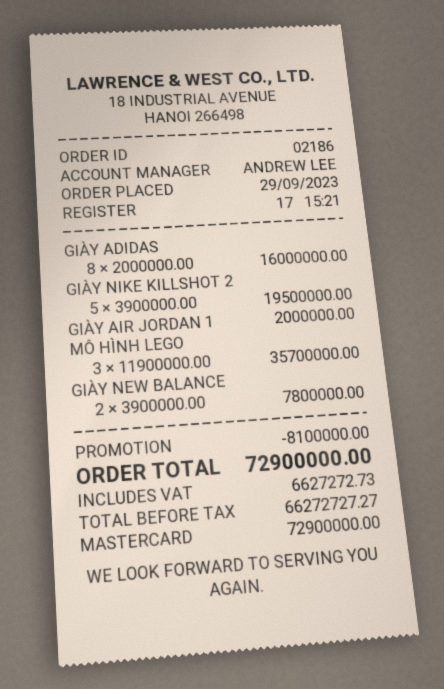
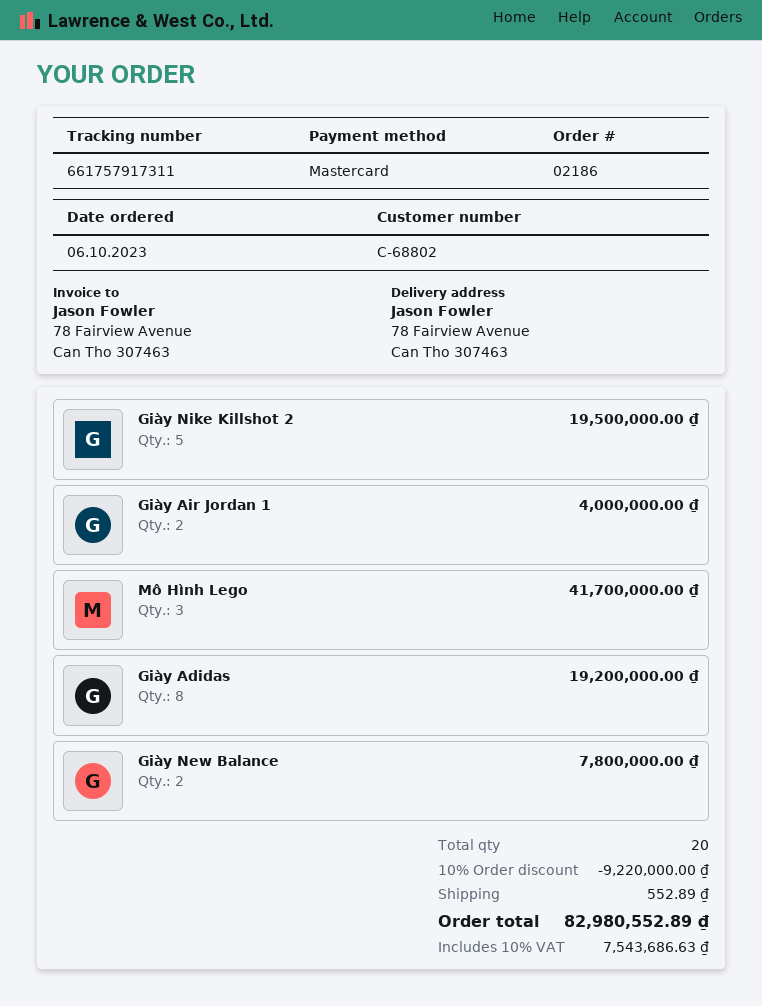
order date: 2023-09-29 -> 2023-10-06
GIÀY ADIDAS: 8 for 16000000.00 -> 8 for 19200000.00
GIÀY AIR JORDAN 1: 1 for 2000000.00 -> 2 for 4000000.00
MÔ HÌNH LEGO: 3 for 35700000.00 -> 3 for 41700000.00
discount: 8100000.00 -> 9220000.00
shipping: none -> 552.89
tax: 6627272.73 -> 7543686.63
total: 72900000.00 -> 82980552.89

